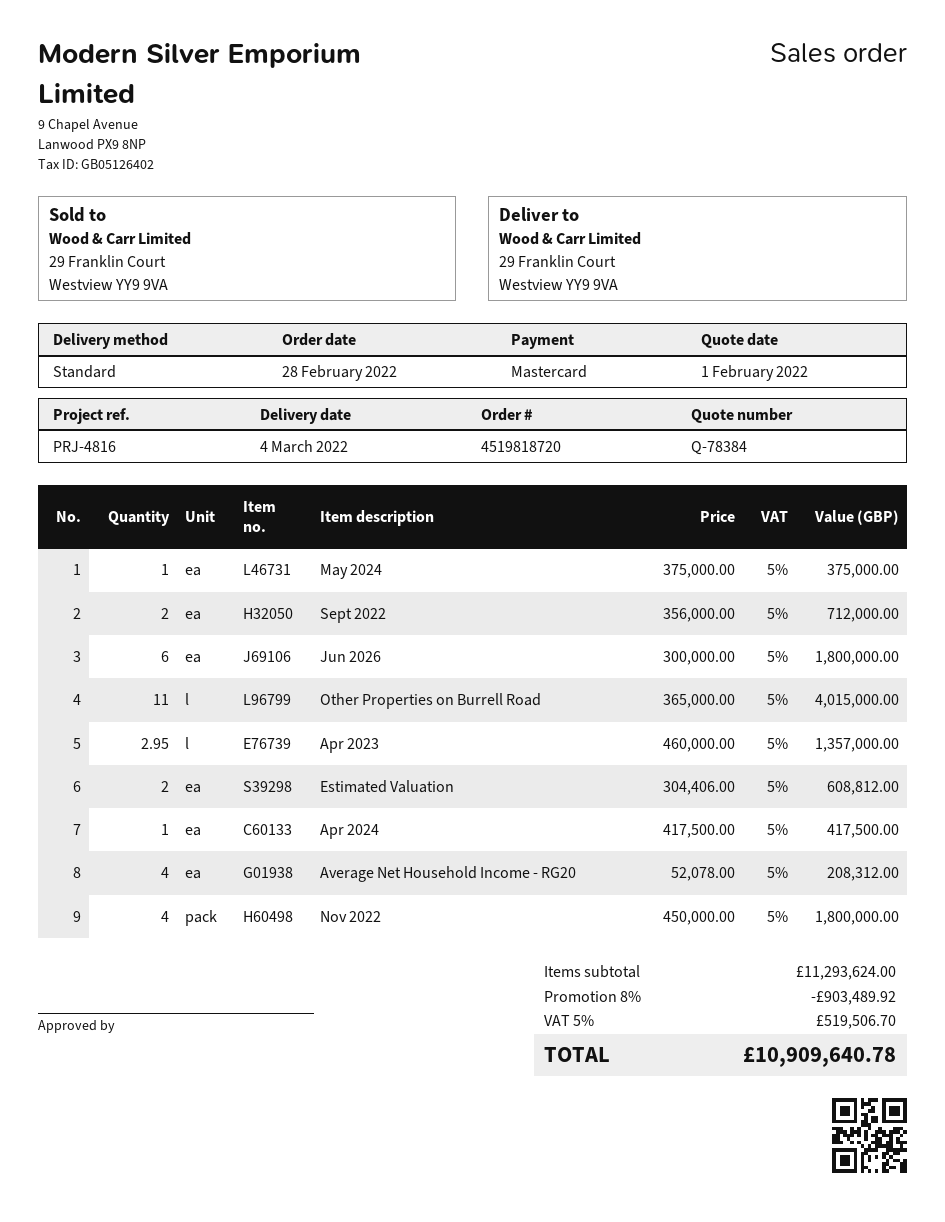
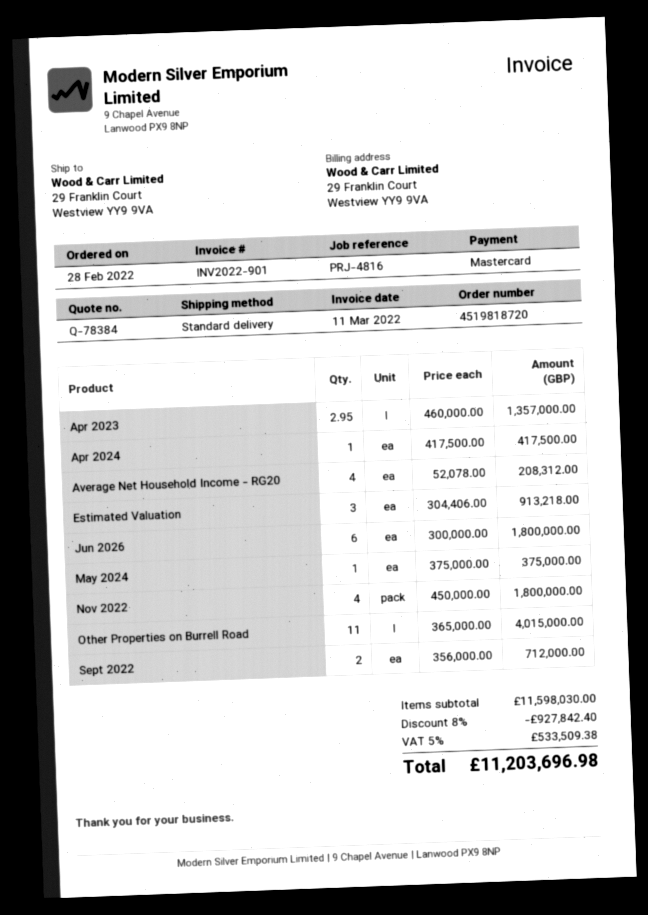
Estimated Valuation: 2 x 304406.00 = 608812.00 -> 3 x 304406.00 = 913218.00
subtotal: 11293624.00 -> 11598030.00
discount: 8% = 903489.92 -> 8% = 927842.40
tax: 5% = 519506.70 -> 5% = 533509.38
total: 10909640.78 -> 11203696.98

